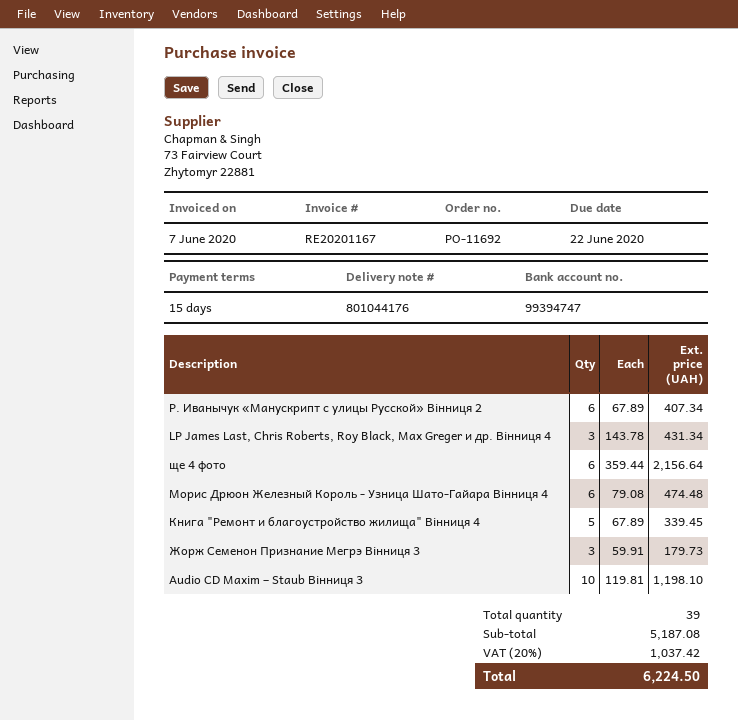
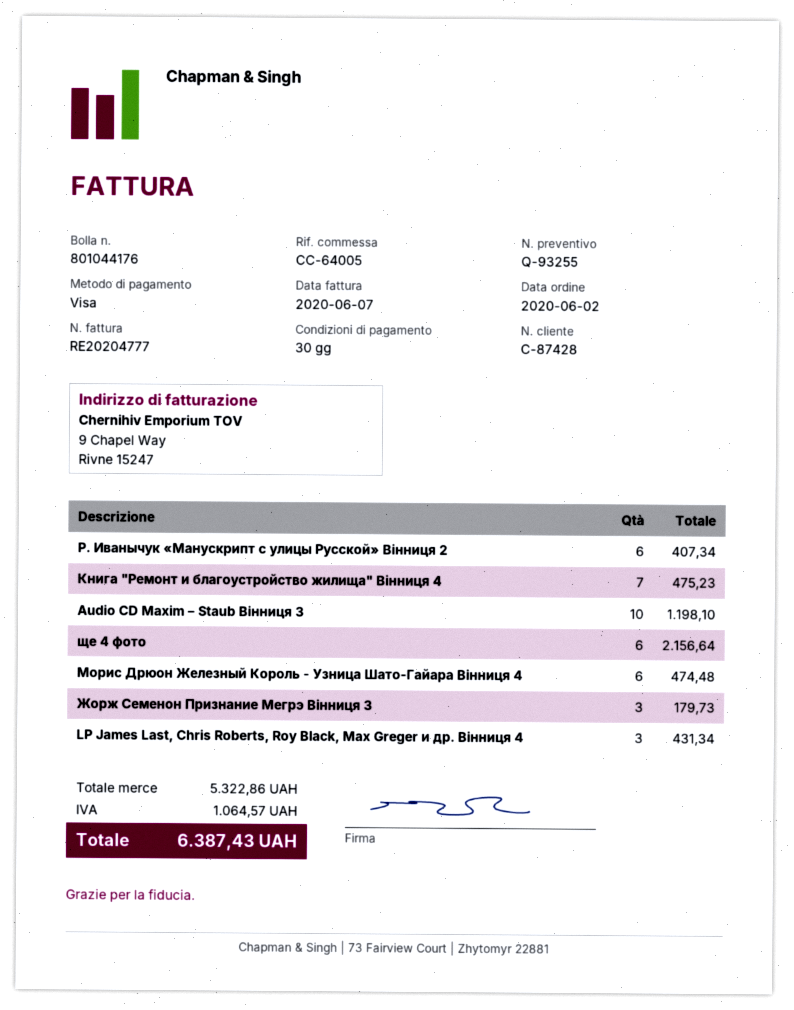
invoice number: RE20201167 -> RE20204777
payment terms: 15 days -> 30 days
Книга "Ремонт и благоустройство жилища" Вінниця 4: 5 for 339.45 -> 7 for 475.23
subtotal: 5187.08 -> 5322.86
tax: 1037.42 -> 1064.57
total: 6224.50 -> 6387.43

